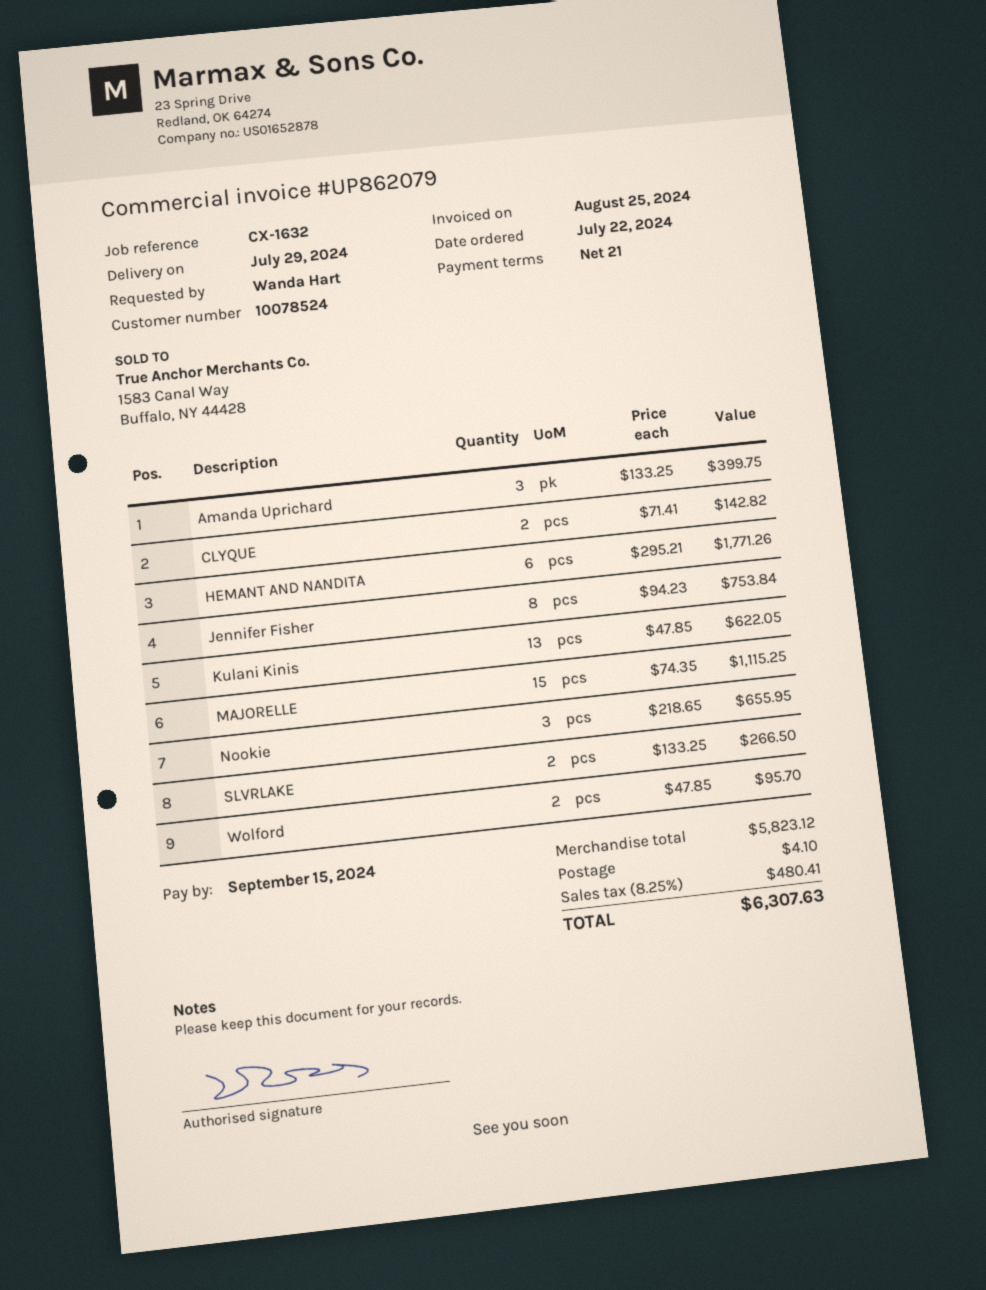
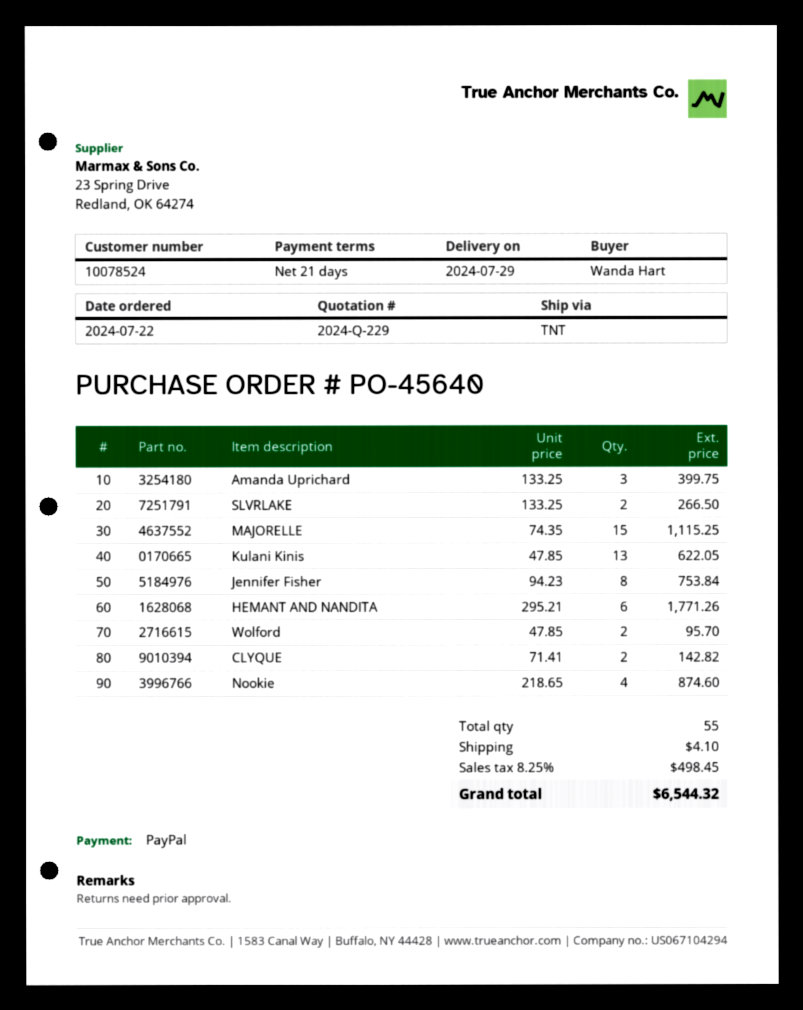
Nookie: 3 x 218.65 = 655.95 -> 4 x 218.65 = 874.60
tax: 8.25% = 480.41 -> 8.25% = 498.45
total: 6307.63 -> 6544.32

